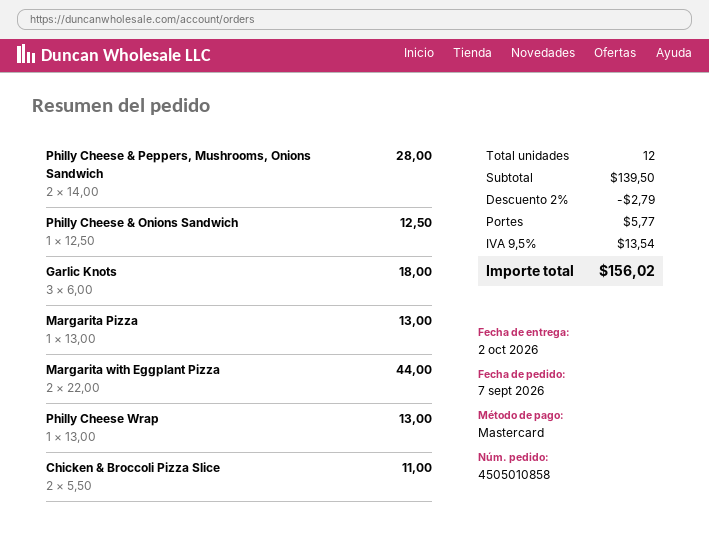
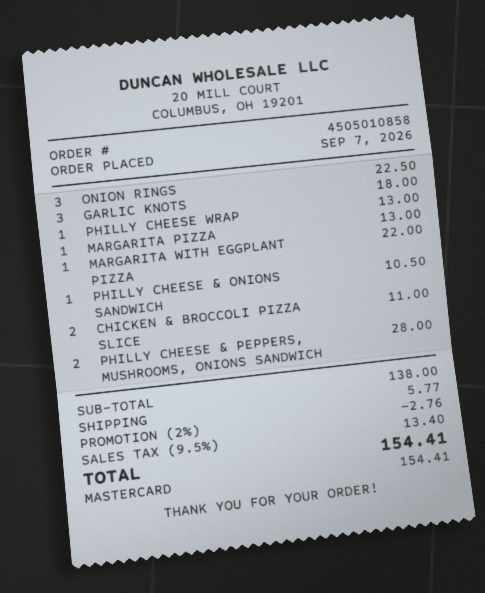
Philly Cheese & Onions Sandwich: 1 for 12.50 -> 1 for 10.50
Margarita with Eggplant Pizza: 2 for 44.00 -> 1 for 22.00
ONION RINGS: none -> 3 for 22.50
subtotal: 139.50 -> 138.00
discount: 2% = 2.79 -> 2% = 2.76
tax: 9.5% = 13.54 -> 9.5% = 13.40
total: 156.02 -> 154.41

